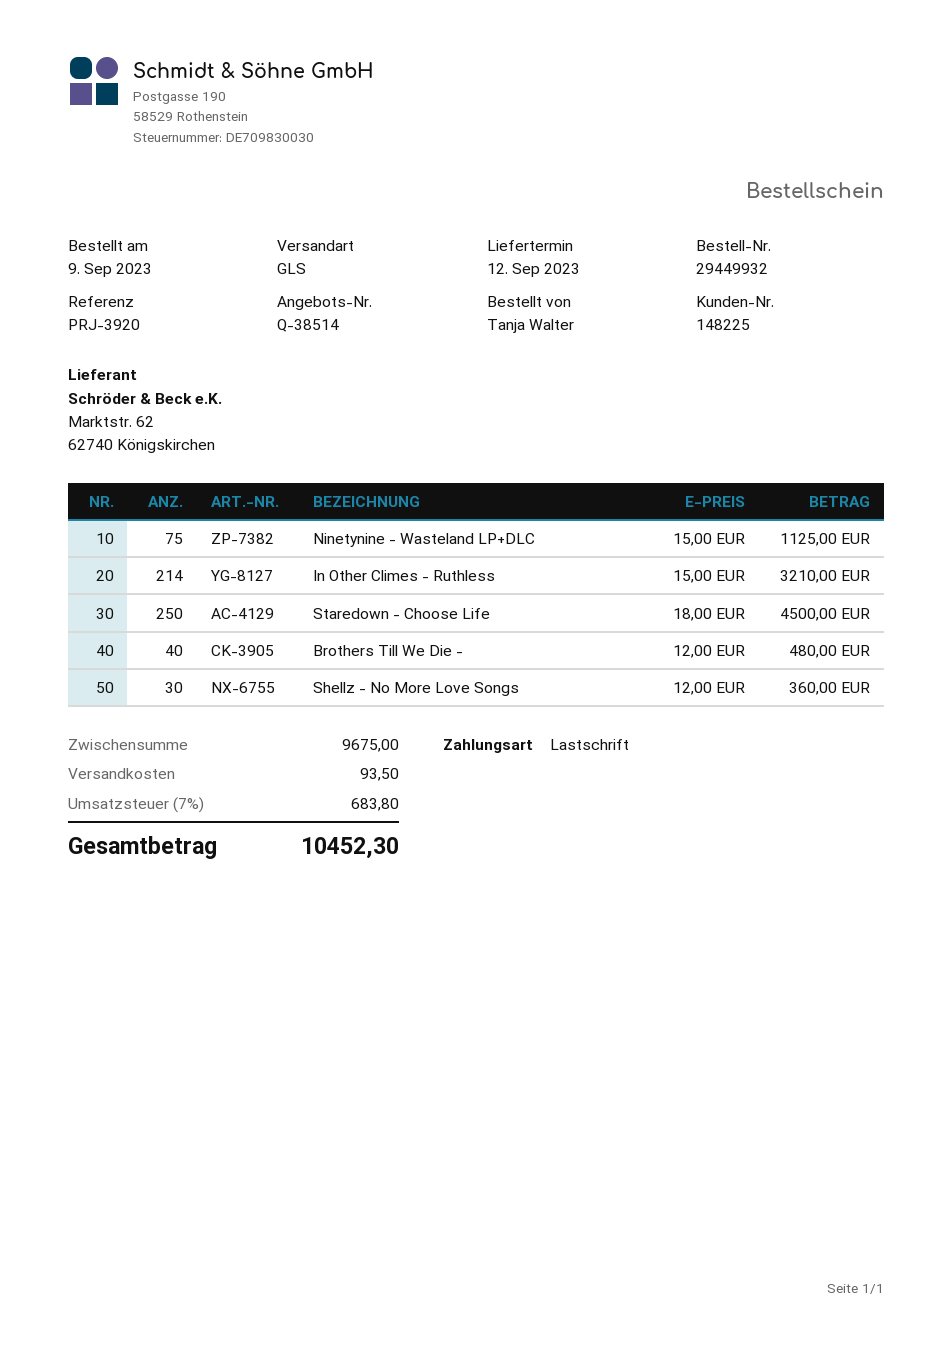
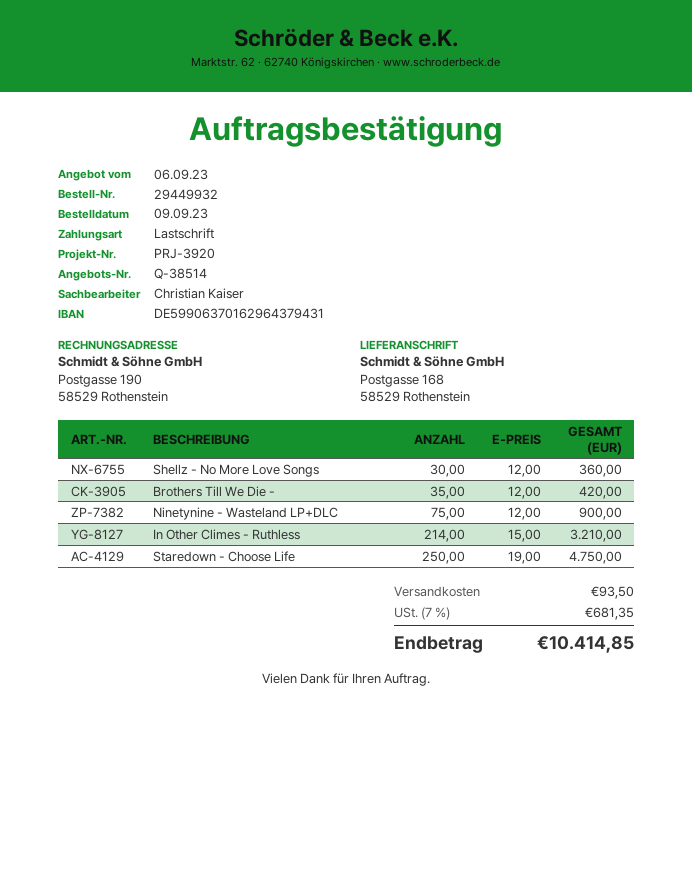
Ninetynine - Wasteland LP+DLC: 75 x 15.00 = 1125.00 -> 75 x 12.00 = 900.00
Staredown - Choose Life: 250 x 18.00 = 4500.00 -> 250 x 19.00 = 4750.00
Brothers Till We Die -: 40 x 12.00 = 480.00 -> 35 x 12.00 = 420.00
tax: 7% = 683.80 -> 7% = 681.35
total: 10452.30 -> 10414.85

